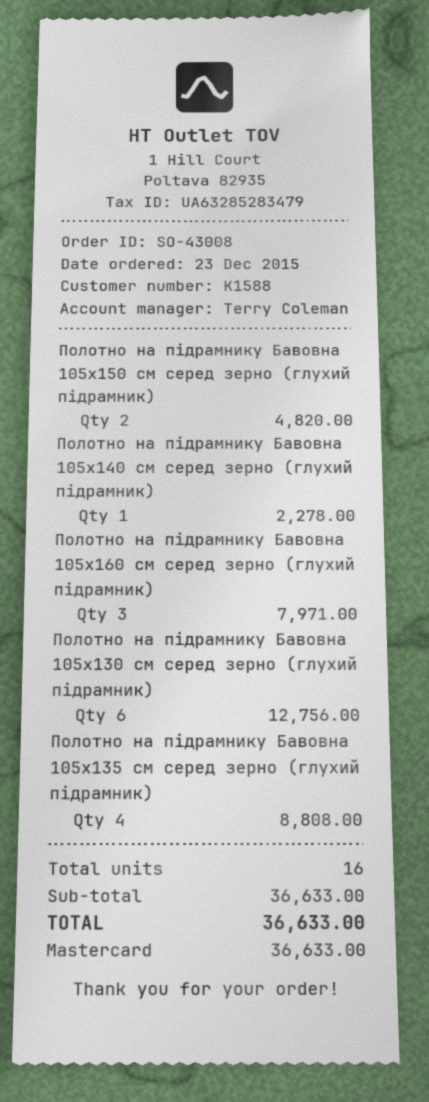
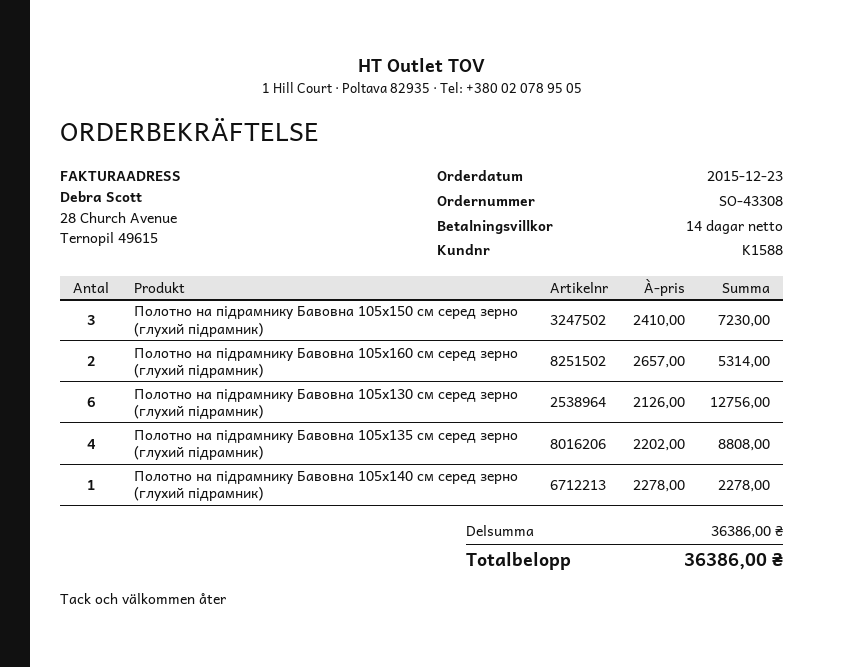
order number: SO-43008 -> SO-43308
Полотно на підрамнику Бавовна 105х150 см серед зерно (глухий підрамник): 2 for 4820.00 -> 3 for 7230.00
Полотно на підрамнику Бавовна 105х160 см серед зерно (глухий підрамник): 3 for 7971.00 -> 2 for 5314.00
subtotal: 36633.00 -> 36386.00
total: 36633.00 -> 36386.00

